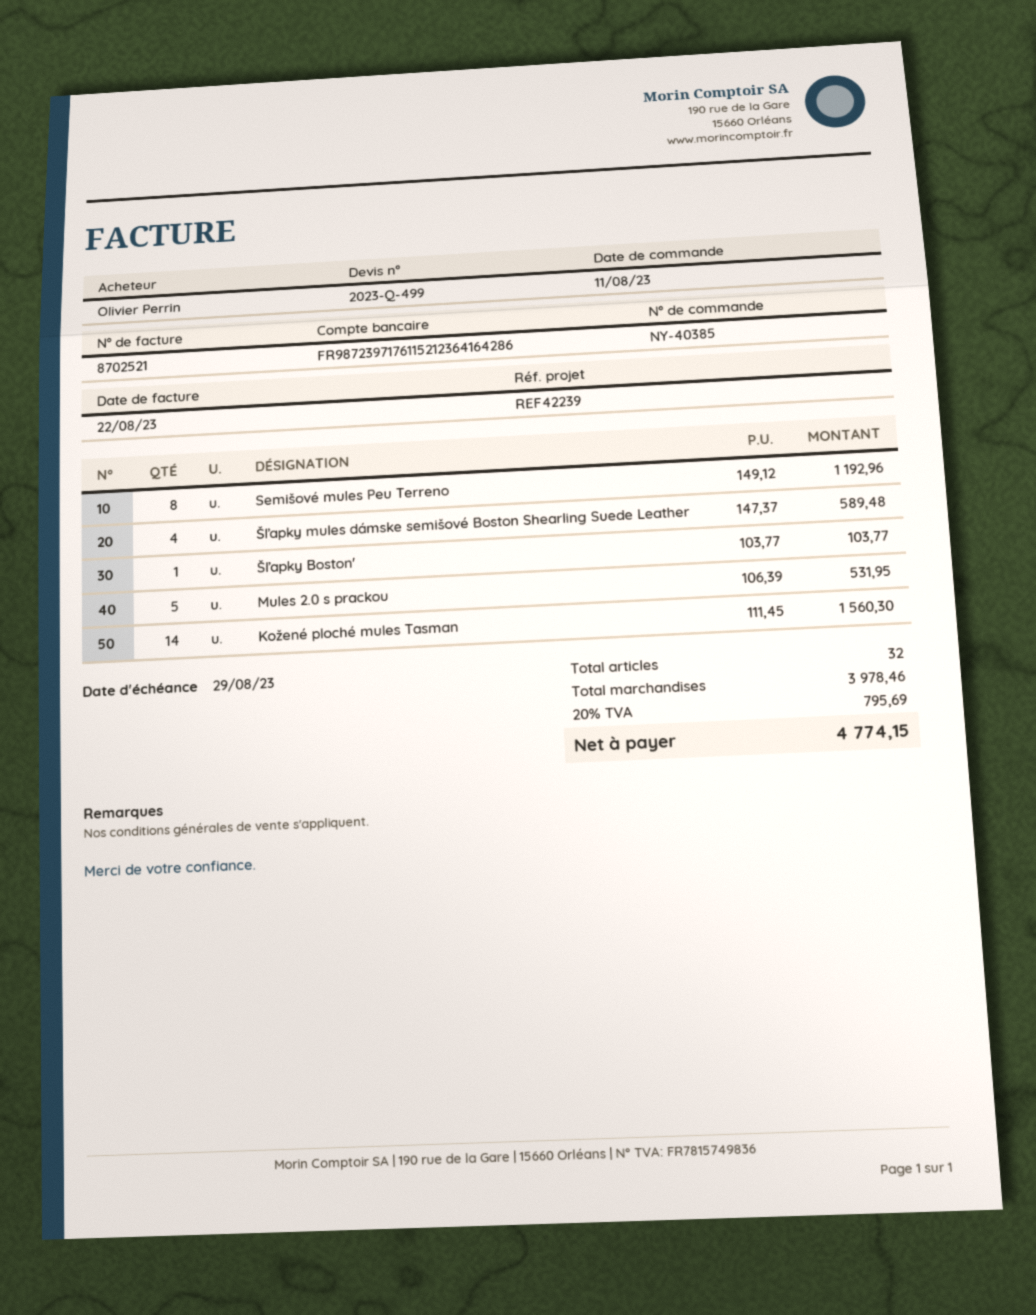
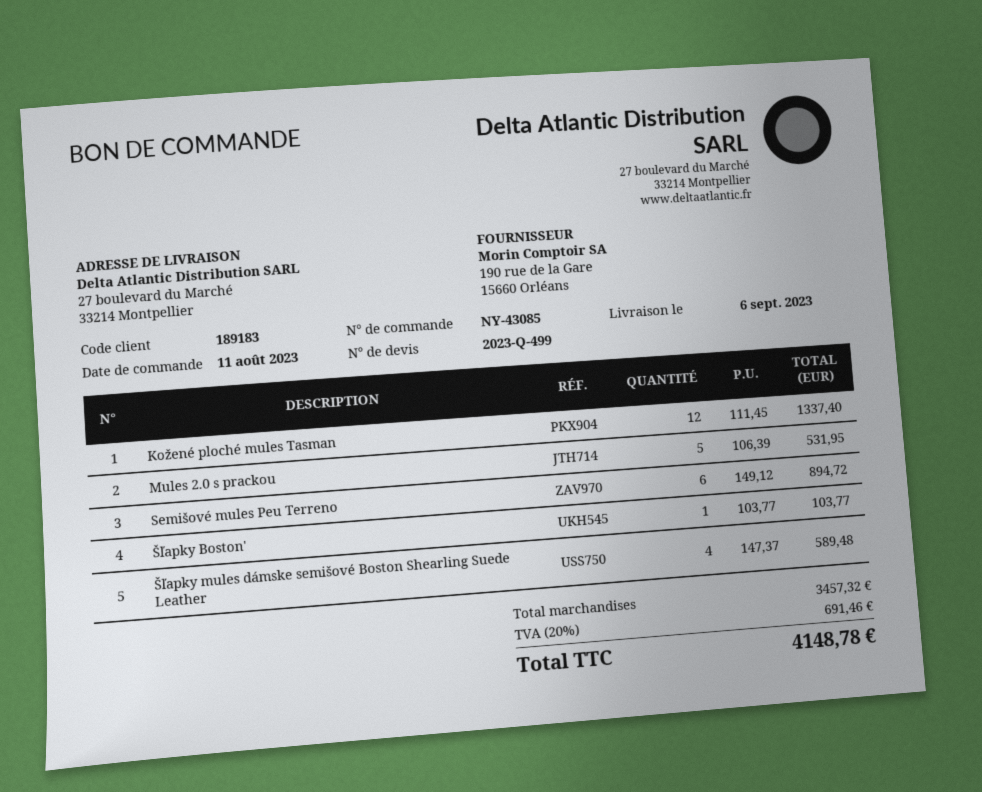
order number: NY-40385 -> NY-43085
Semišové mules Peu Terreno: 8 x 149.12 = 1192.96 -> 6 x 149.12 = 894.72
Kožené ploché mules Tasman: 14 x 111.45 = 1560.30 -> 12 x 111.45 = 1337.40
subtotal: 3978.46 -> 3457.32
tax: 20% = 795.69 -> 20% = 691.46
total: 4774.15 -> 4148.78

